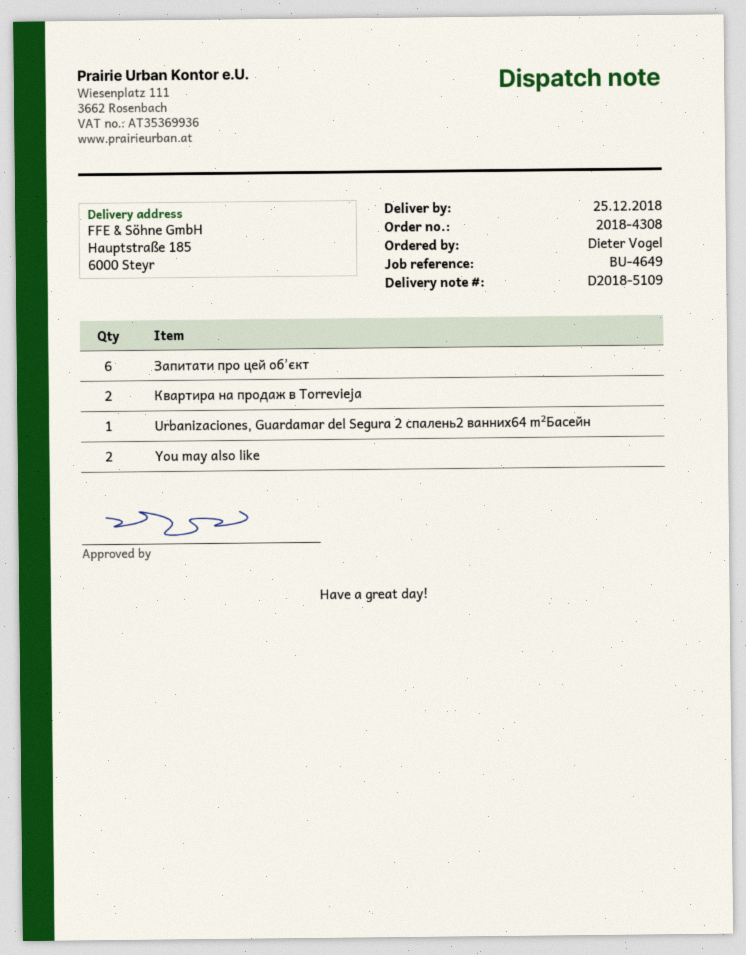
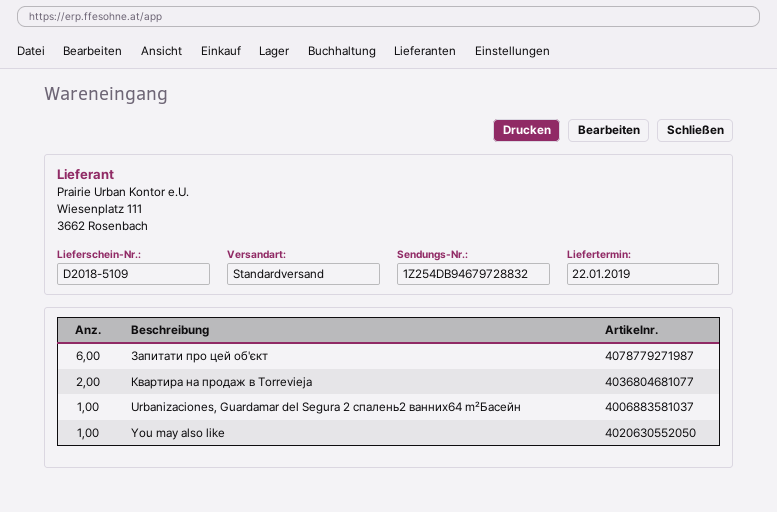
delivery date: 2018-12-25 -> 2019-01-22
You may also like: 2 -> 1

